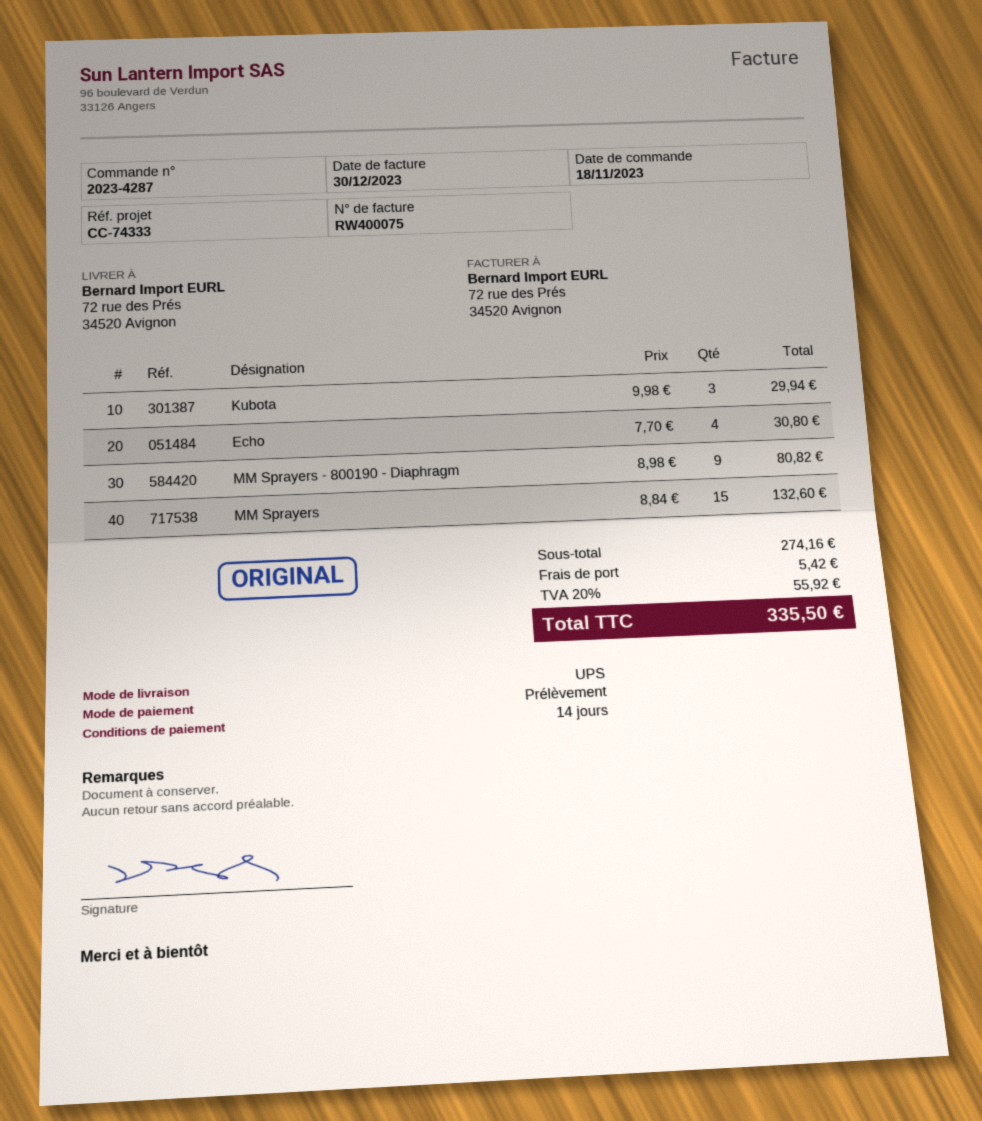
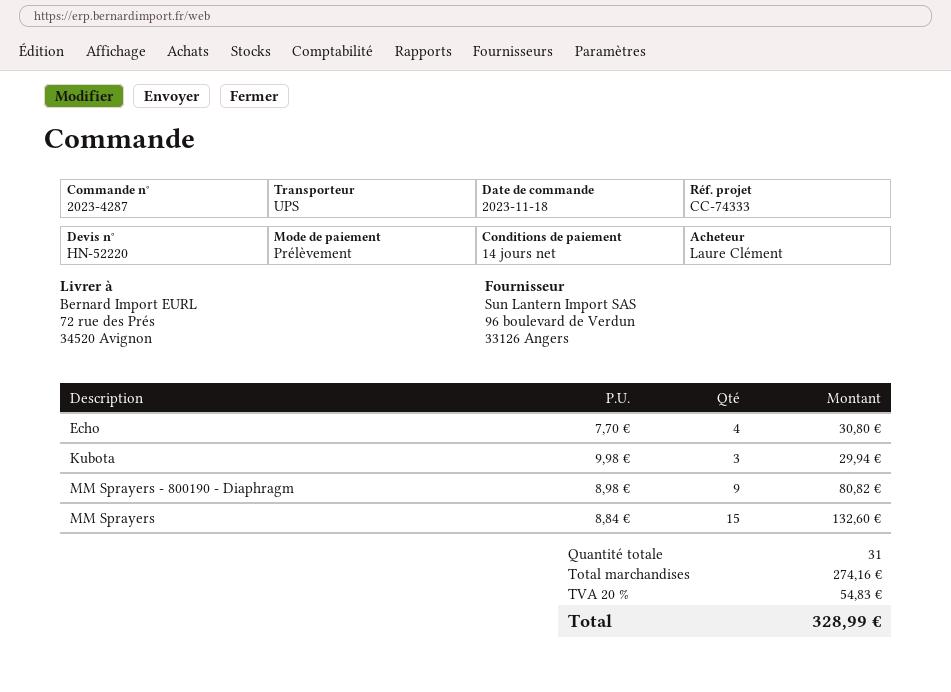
shipping: 5.42 -> none
tax: 20% = 55.92 -> 20% = 54.83
total: 335.50 -> 328.99

